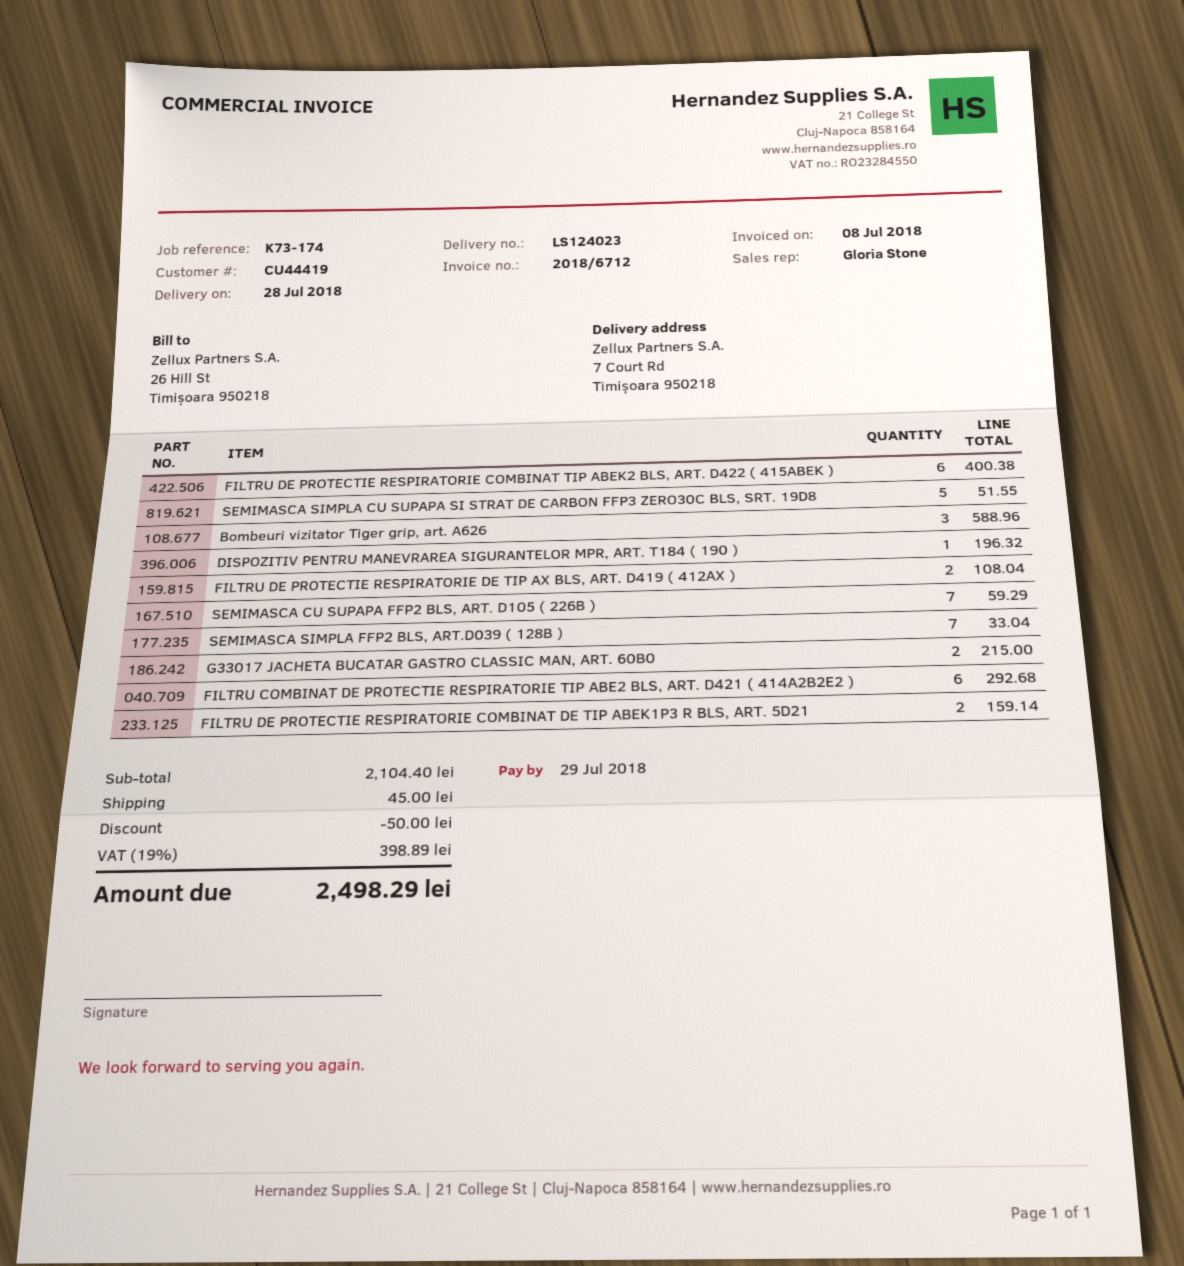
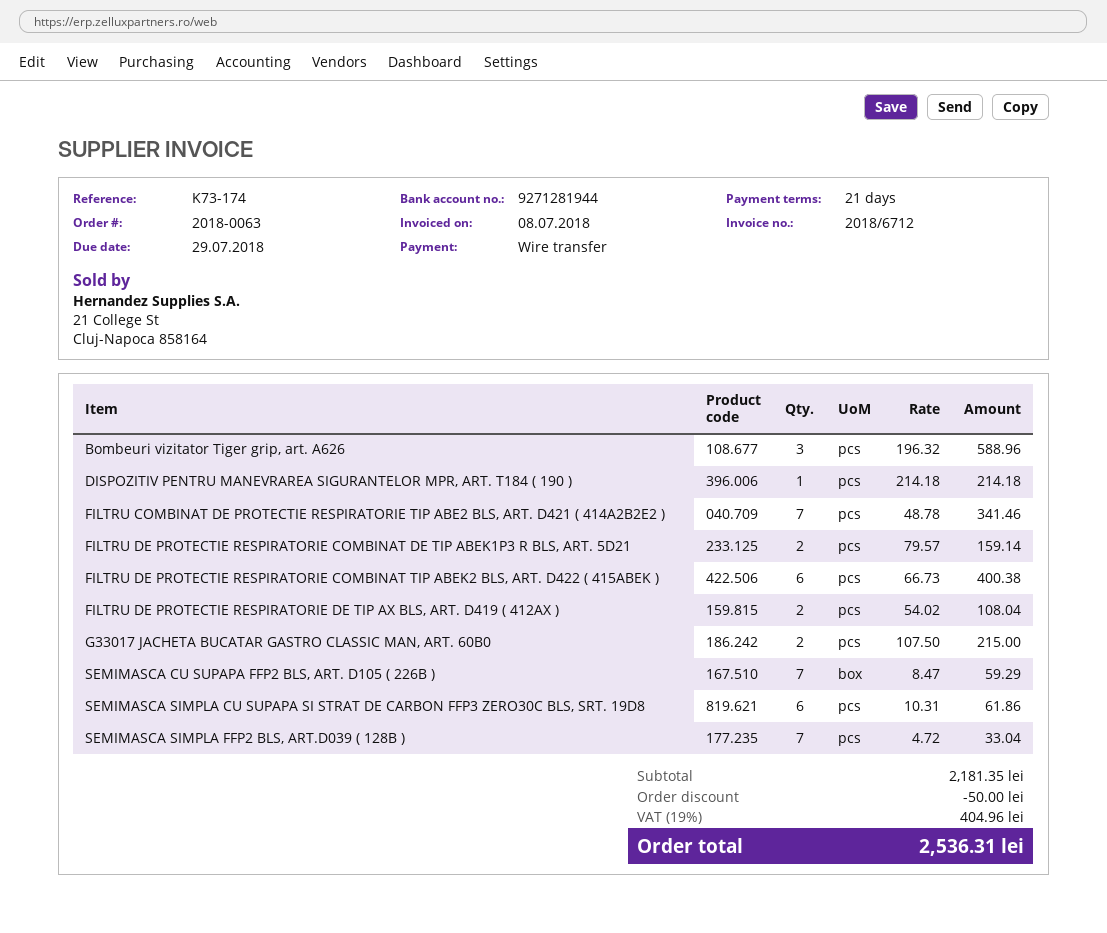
SEMIMASCA SIMPLA CU SUPAPA SI STRAT DE CARBON FFP3 ZERO30C BLS, SRT. 19D8: 5 for 51.55 -> 6 for 61.86
DISPOZITIV PENTRU MANEVRAREA SIGURANTELOR MPR, ART. T184 ( 190 ): 1 for 196.32 -> 1 for 214.18
FILTRU COMBINAT DE PROTECTIE RESPIRATORIE TIP ABE2 BLS, ART. D421 ( 414A2B2E2 ): 6 for 292.68 -> 7 for 341.46
subtotal: 2104.40 -> 2181.35
shipping: 45.00 -> none
tax: 19% = 398.89 -> 19% = 404.96
total: 2498.29 -> 2536.31

